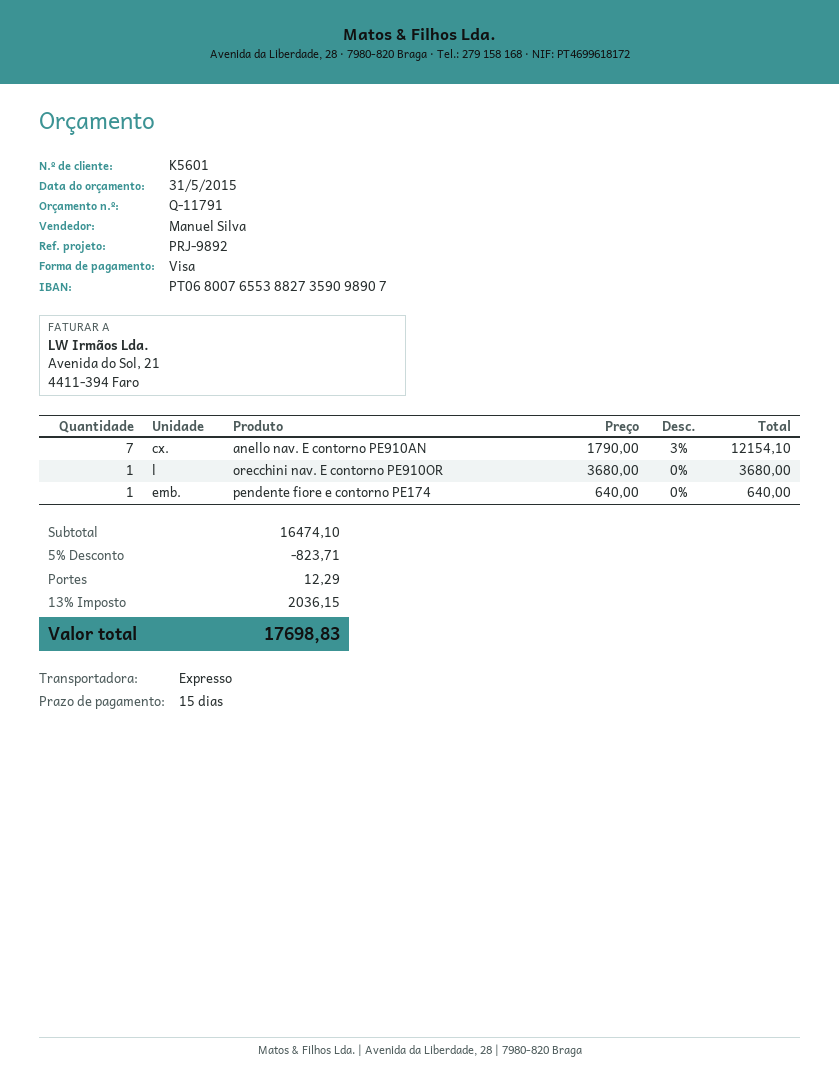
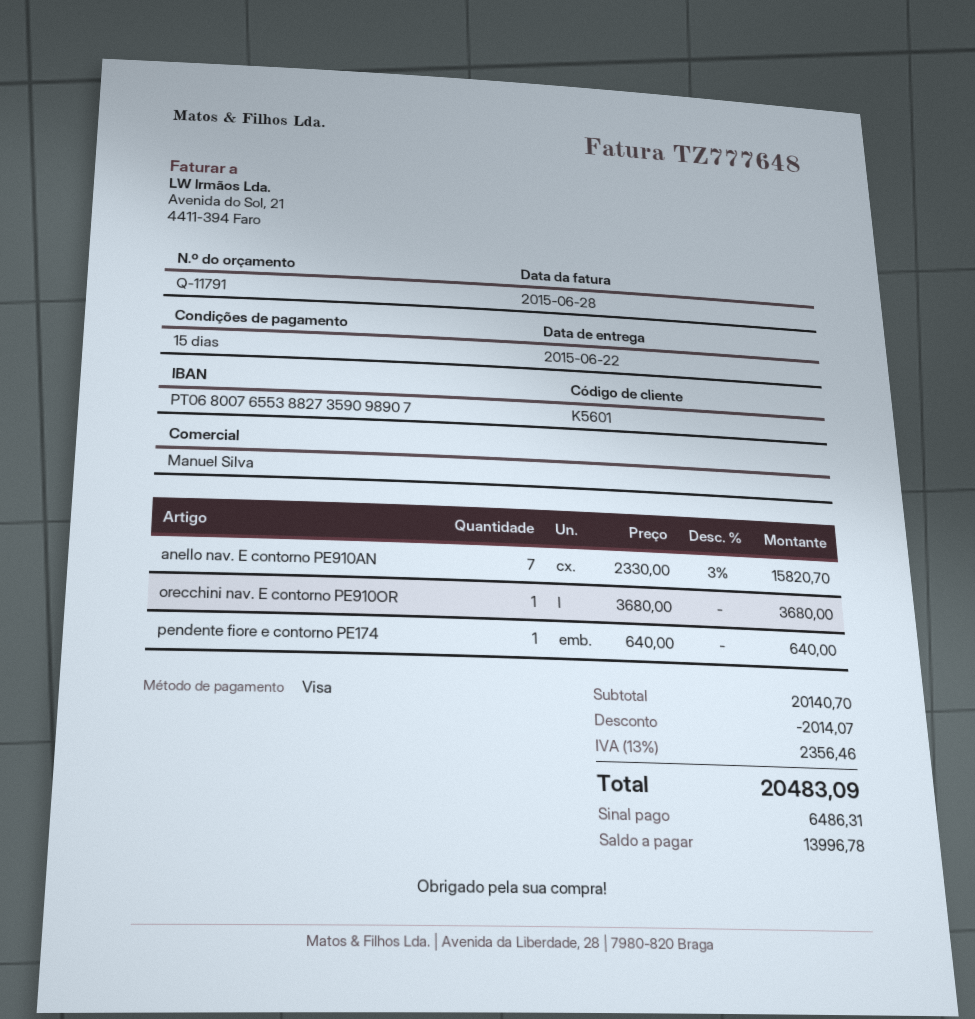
anello nav. E contorno PE910AN: 7 x 1790.00 - 3% = 12154.10 -> 7 x 2330.00 - 3% = 15820.70
subtotal: 16474.10 -> 20140.70
discount: 823.71 -> 2014.07
shipping: 12.29 -> none
tax: 13% = 2036.15 -> 13% = 2356.46
total: 17698.83 -> 20483.09

